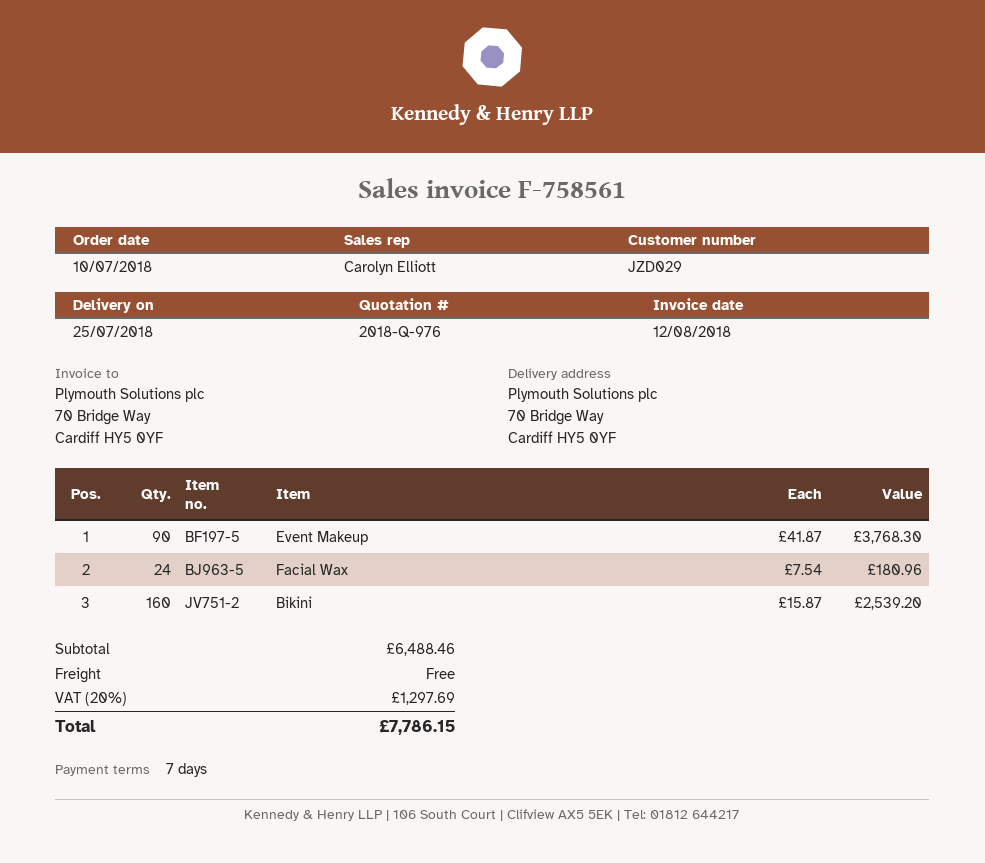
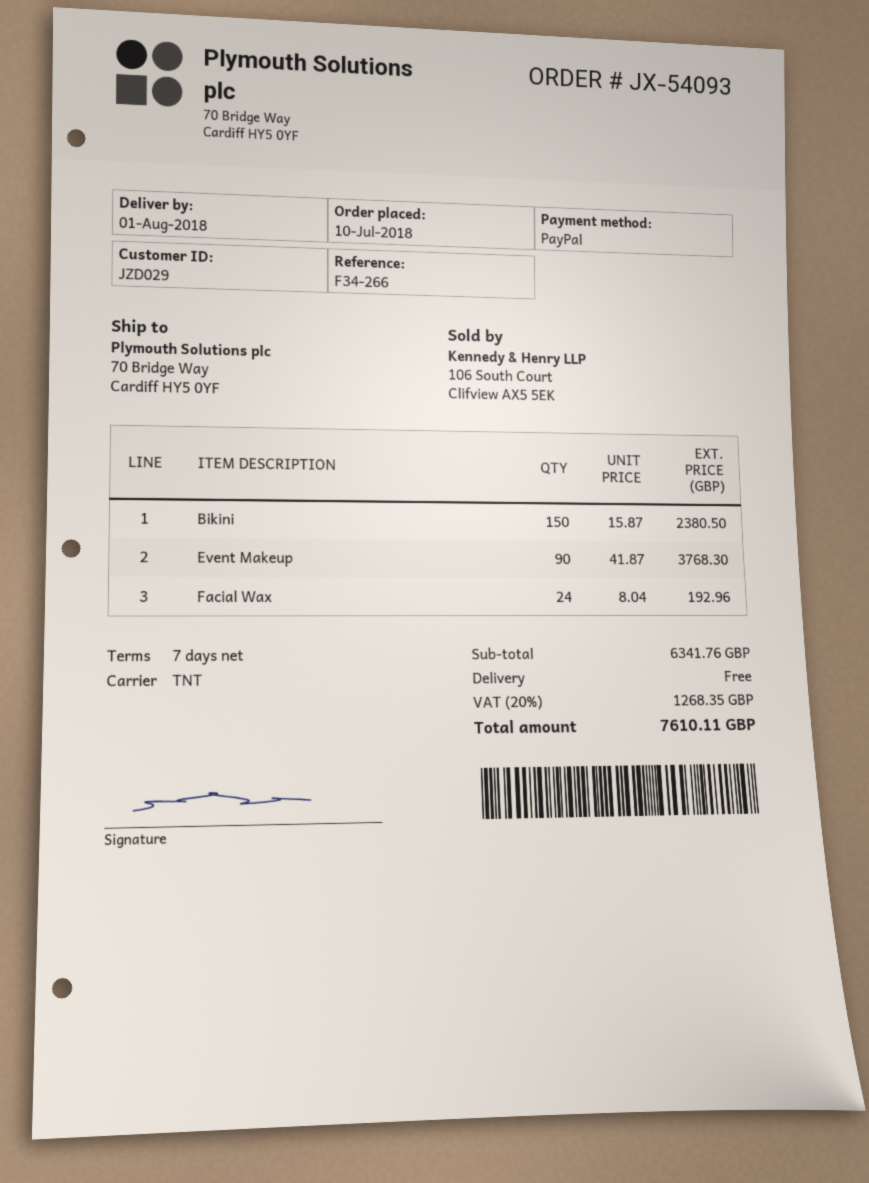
delivery date: 2018-07-25 -> 2018-08-01
Facial Wax: 24 x 7.54 = 180.96 -> 24 x 8.04 = 192.96
Bikini: 160 x 15.87 = 2539.20 -> 150 x 15.87 = 2380.50
subtotal: 6488.46 -> 6341.76
tax: 20% = 1297.69 -> 20% = 1268.35
total: 7786.15 -> 7610.11

